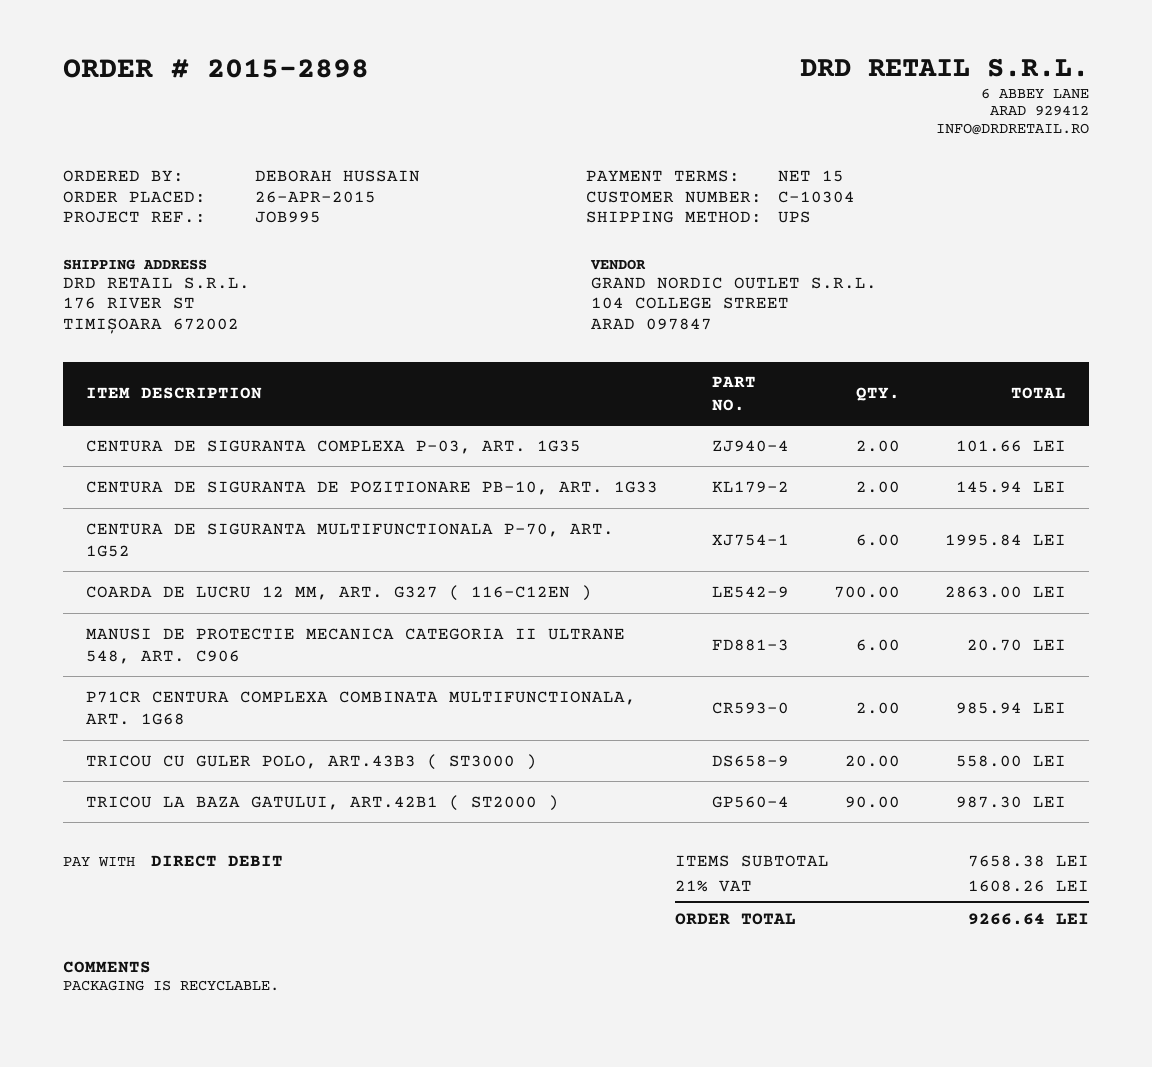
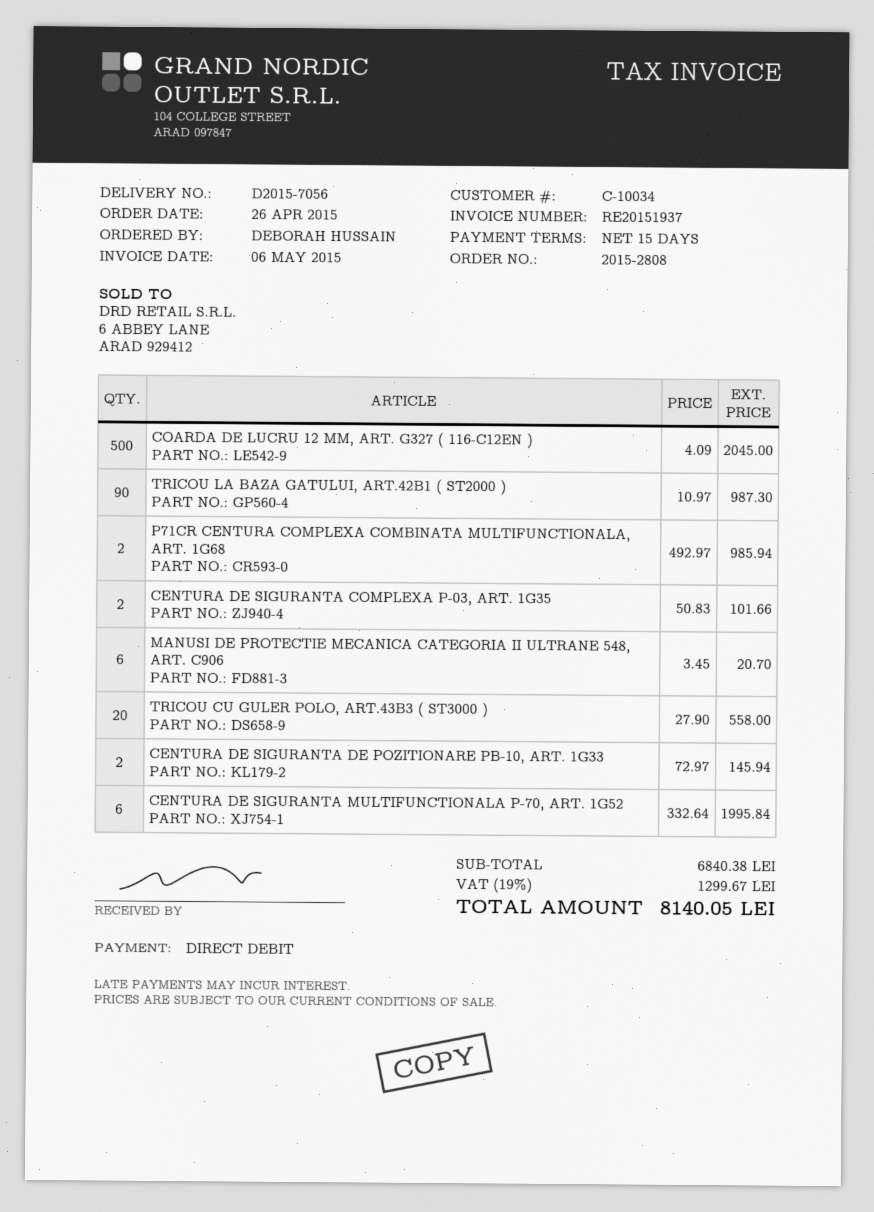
order number: 2015-2898 -> 2015-2808
customer number: C-10304 -> C-10034
COARDA DE LUCRU 12 MM, ART. G327 ( 116-C12EN ): 700 for 2863.00 -> 500 for 2045.00
subtotal: 7658.38 -> 6840.38
tax: 21% = 1608.26 -> 19% = 1299.67
total: 9266.64 -> 8140.05

